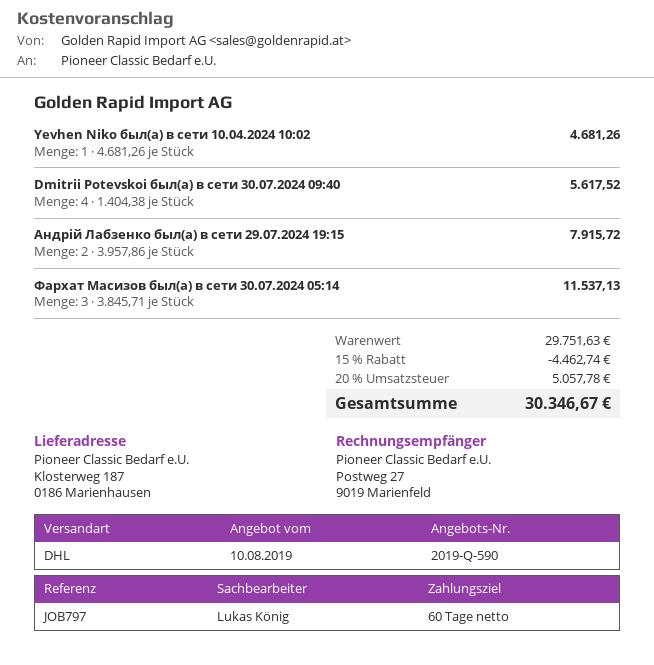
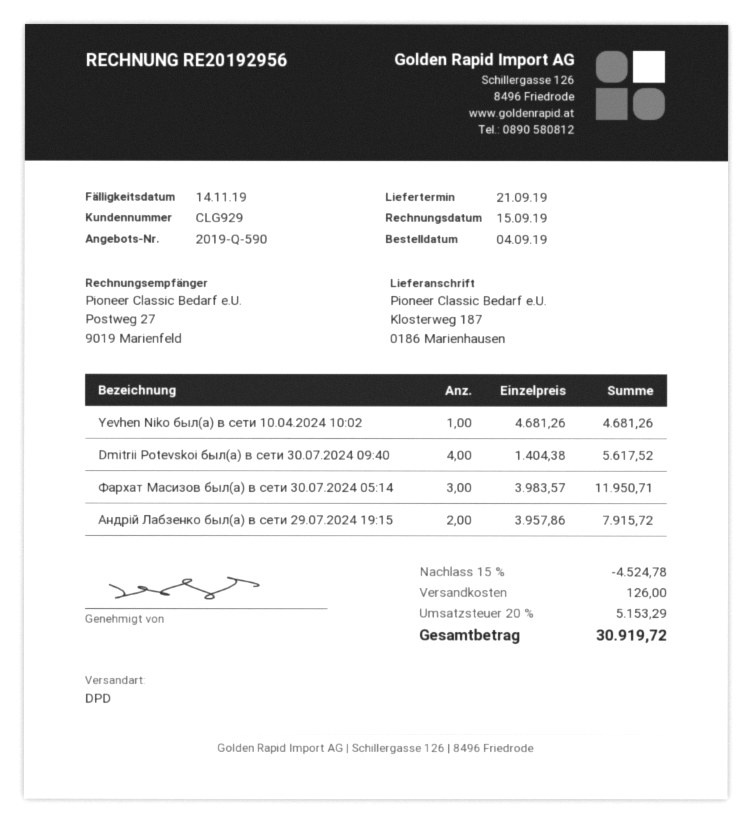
shipping method: DHL -> DPD
Фархат Масизов был(а) в сети 30.07.2024 05:14: 3 x 3845.71 = 11537.13 -> 3 x 3983.57 = 11950.71
discount: 15% = 4462.74 -> 15% = 4524.78
shipping: none -> 126.00
tax: 20% = 5057.78 -> 20% = 5153.29
total: 30346.67 -> 30919.72

